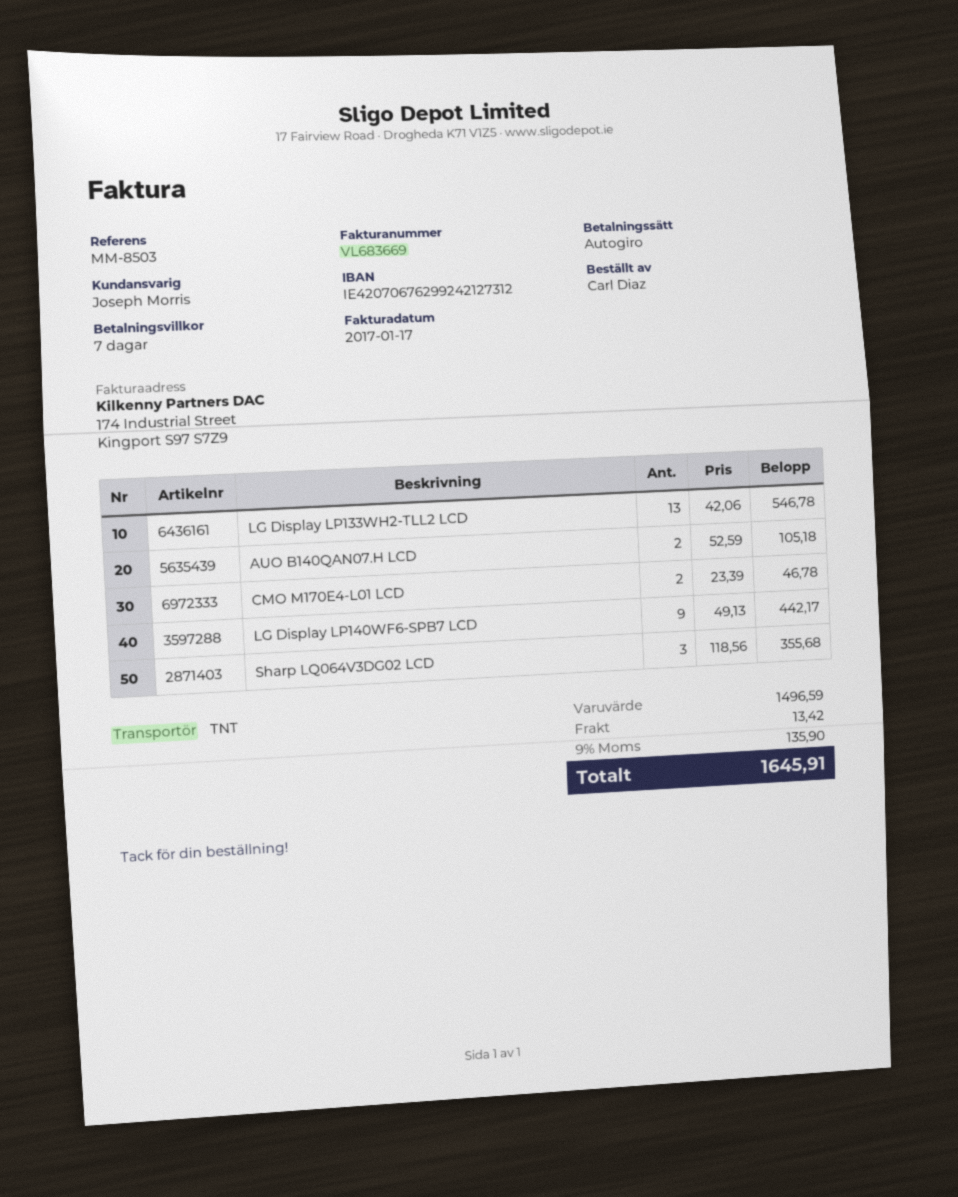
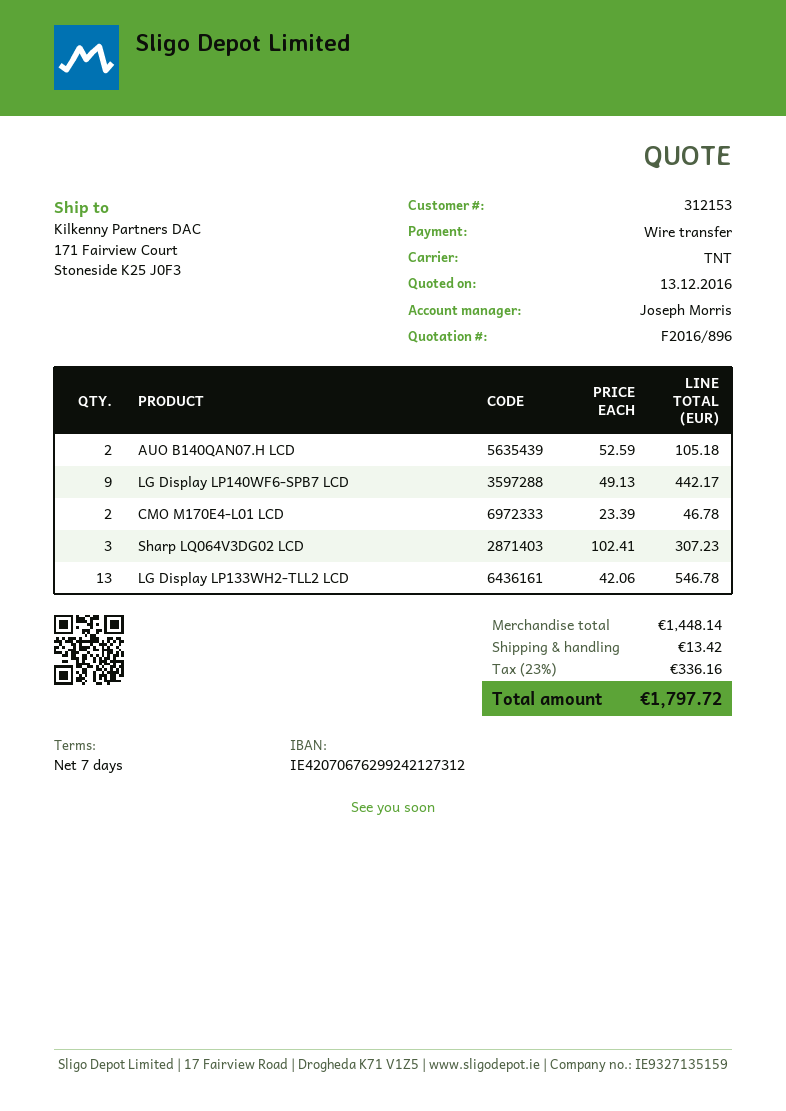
payment method: direct debit -> bank transfer
Sharp LQ064V3DG02 LCD: 3 x 118.56 = 355.68 -> 3 x 102.41 = 307.23
subtotal: 1496.59 -> 1448.14
tax: 9% = 135.90 -> 23% = 336.16
total: 1645.91 -> 1797.72

